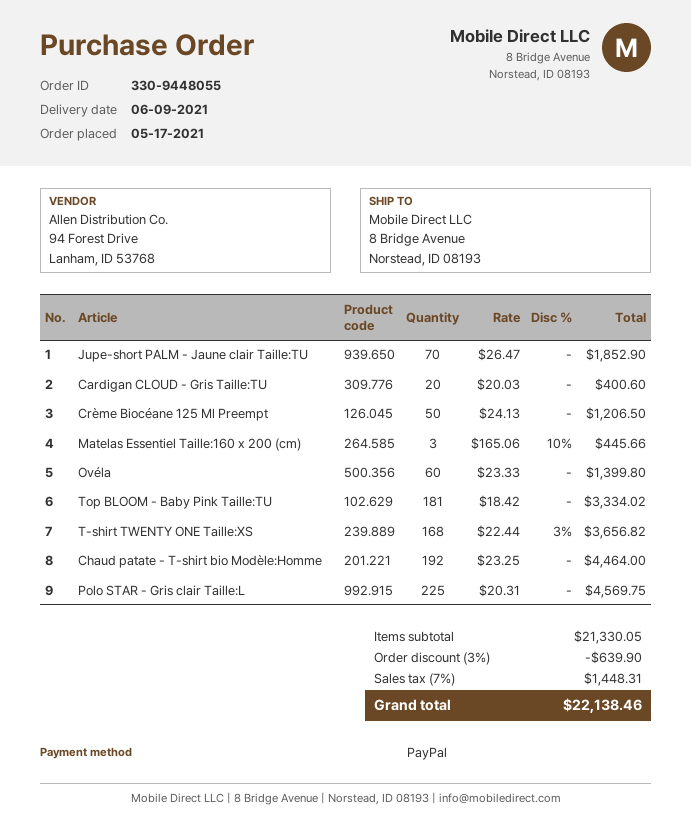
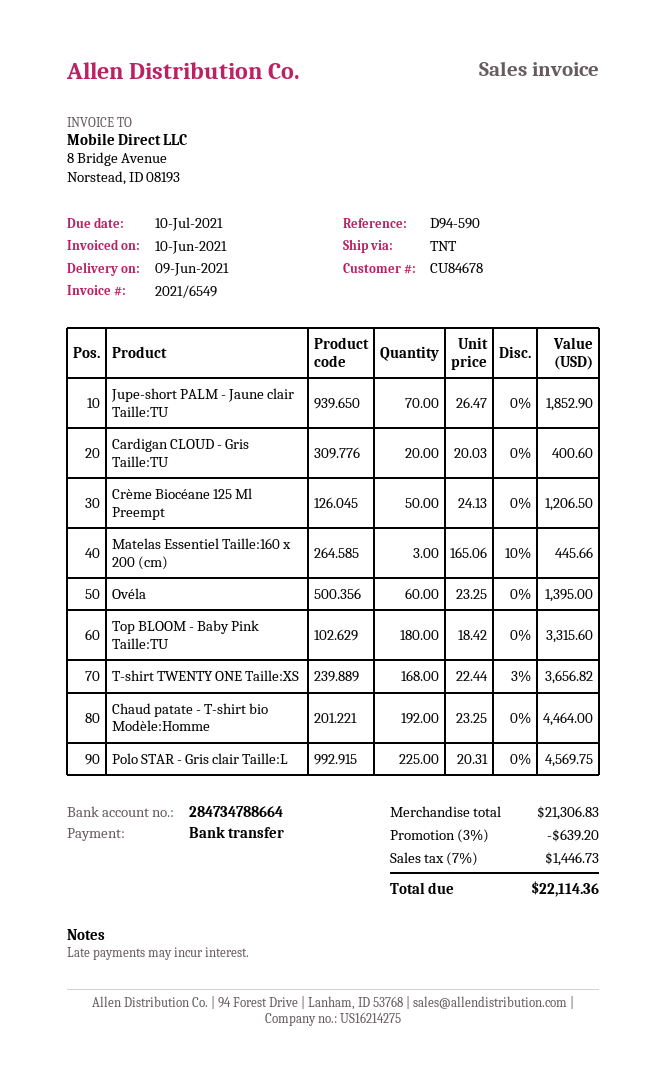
payment method: PayPal -> bank transfer
Ovéla: 60 x 23.33 = 1399.80 -> 60 x 23.25 = 1395.00
Top BLOOM - Baby Pink Taille:TU: 181 x 18.42 = 3334.02 -> 180 x 18.42 = 3315.60
subtotal: 21330.05 -> 21306.83
discount: 3% = 639.90 -> 3% = 639.20
tax: 7% = 1448.31 -> 7% = 1446.73
total: 22138.46 -> 22114.36

